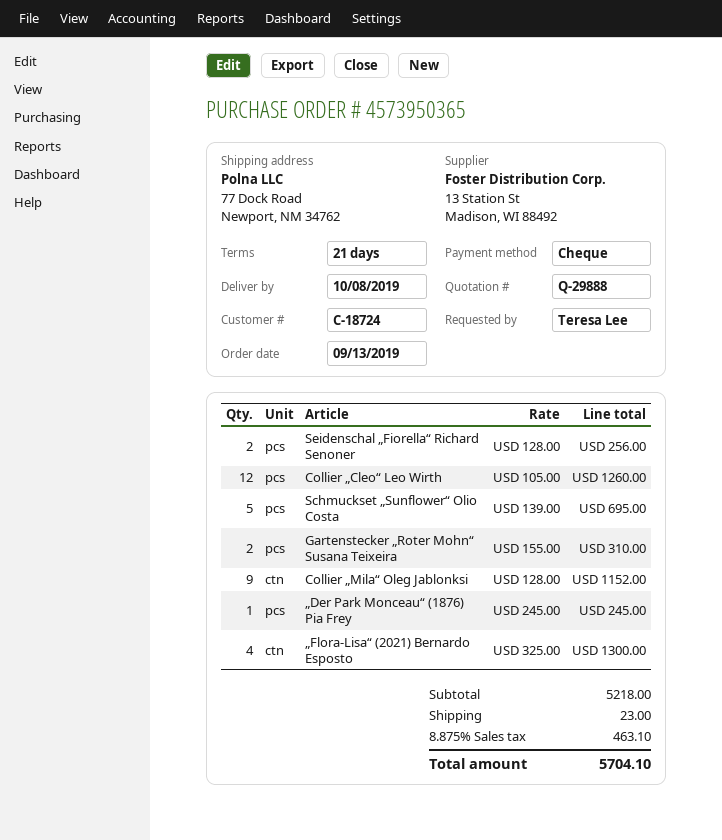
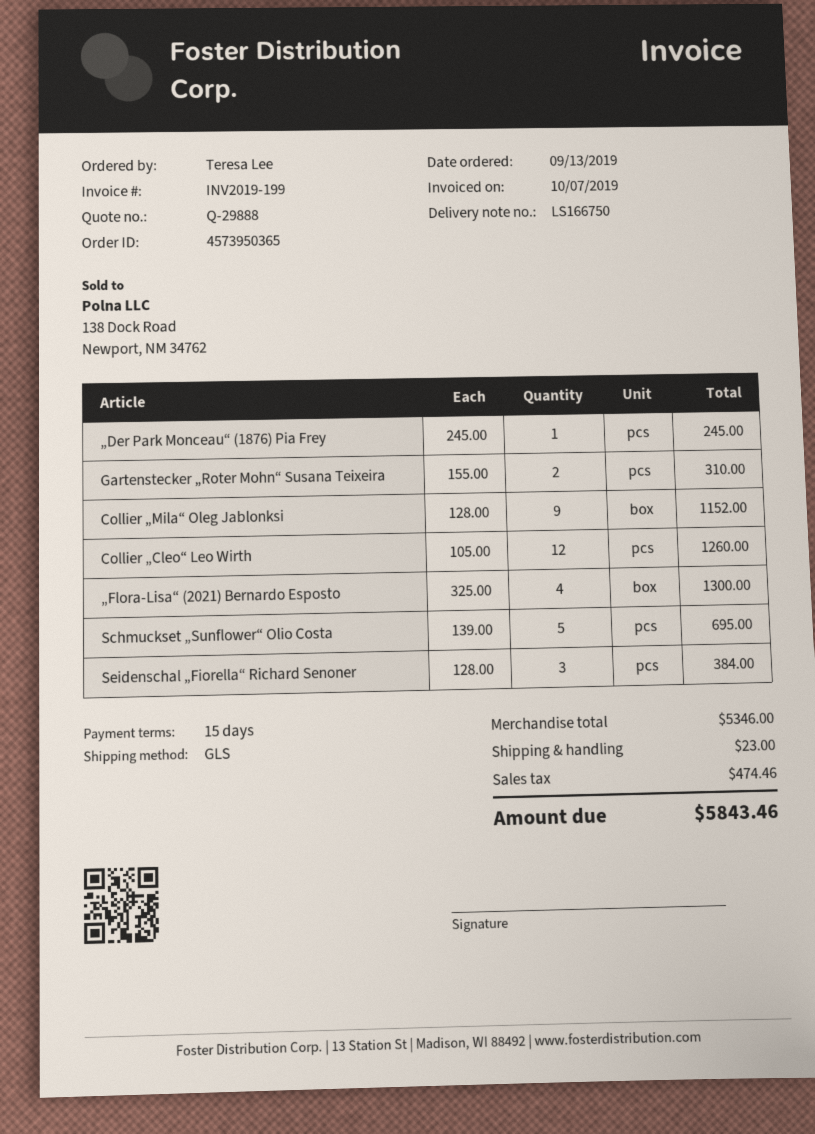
payment terms: 21 days -> 15 days
Seidenschal „Fiorella“ Richard Senoner: 2 x 128.00 = 256.00 -> 3 x 128.00 = 384.00
subtotal: 5218.00 -> 5346.00
tax: 463.10 -> 474.46
total: 5704.10 -> 5843.46

